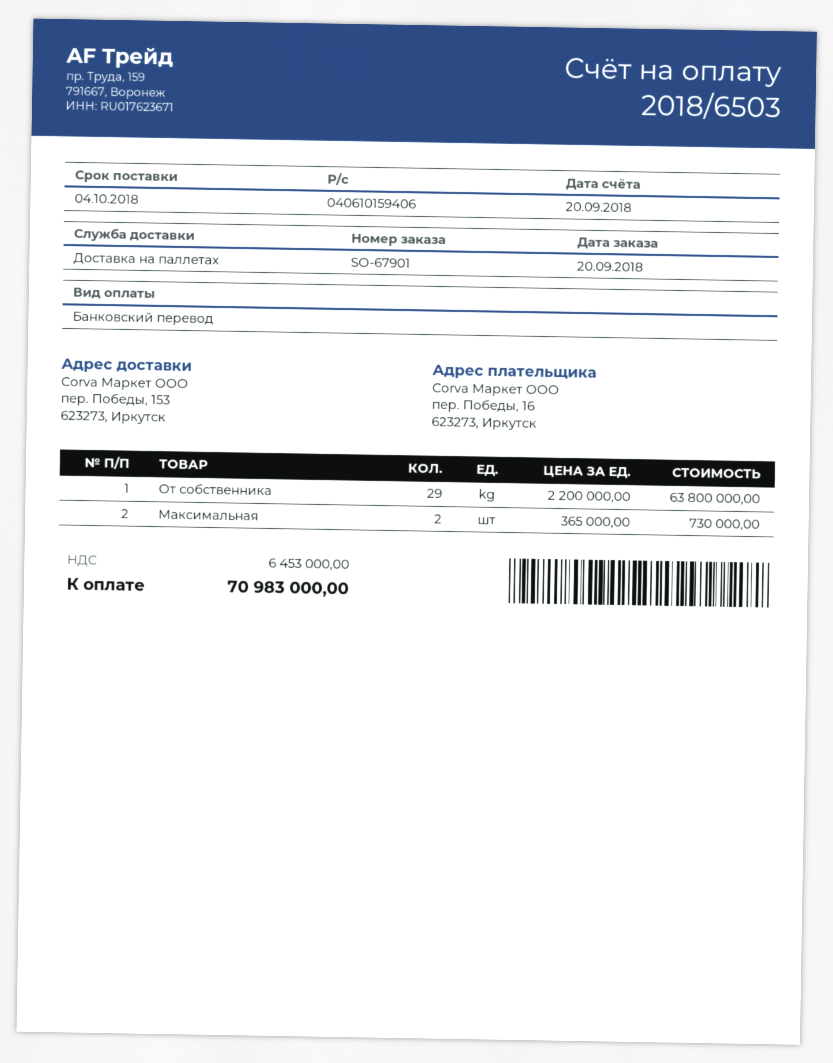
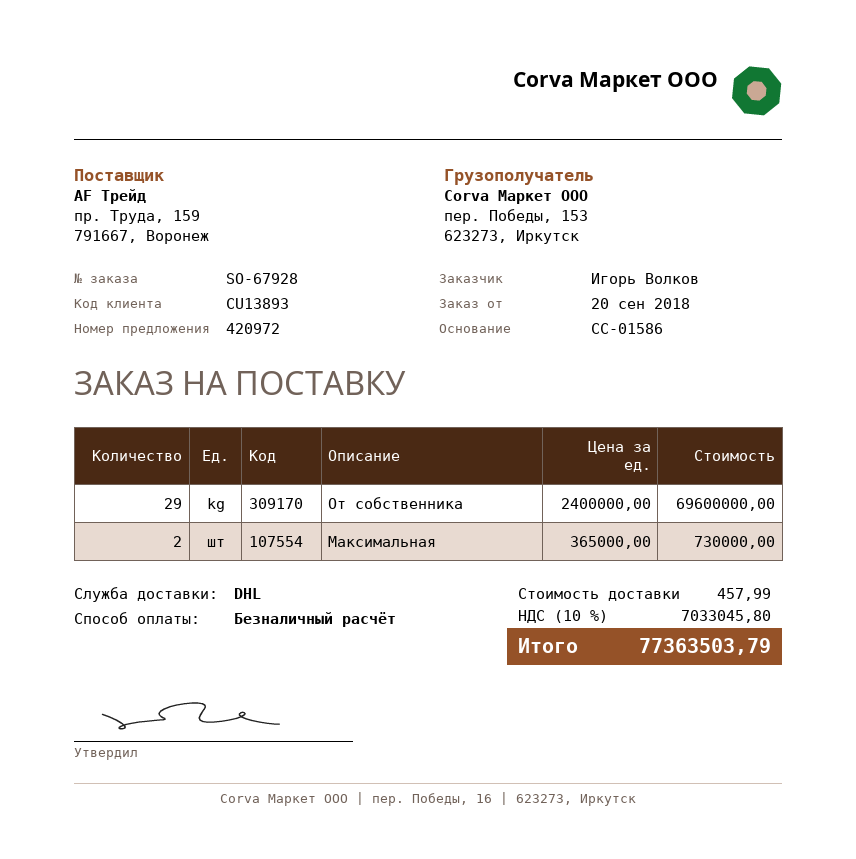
order number: SO-67901 -> SO-67928
shipping method: pallet freight -> DHL
От собственника: 29 x 2200000.00 = 63800000.00 -> 29 x 2400000.00 = 69600000.00
shipping: none -> 457.99
tax: 6453000.00 -> 7033045.80
total: 70983000.00 -> 77363503.79

